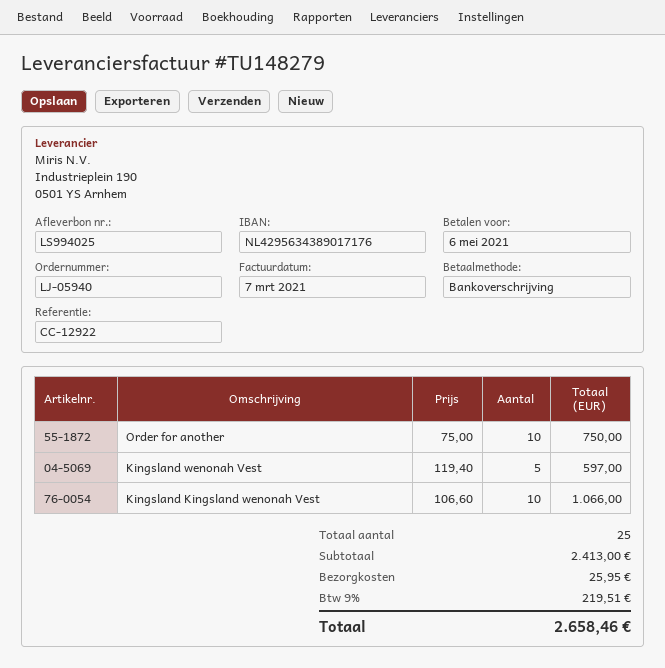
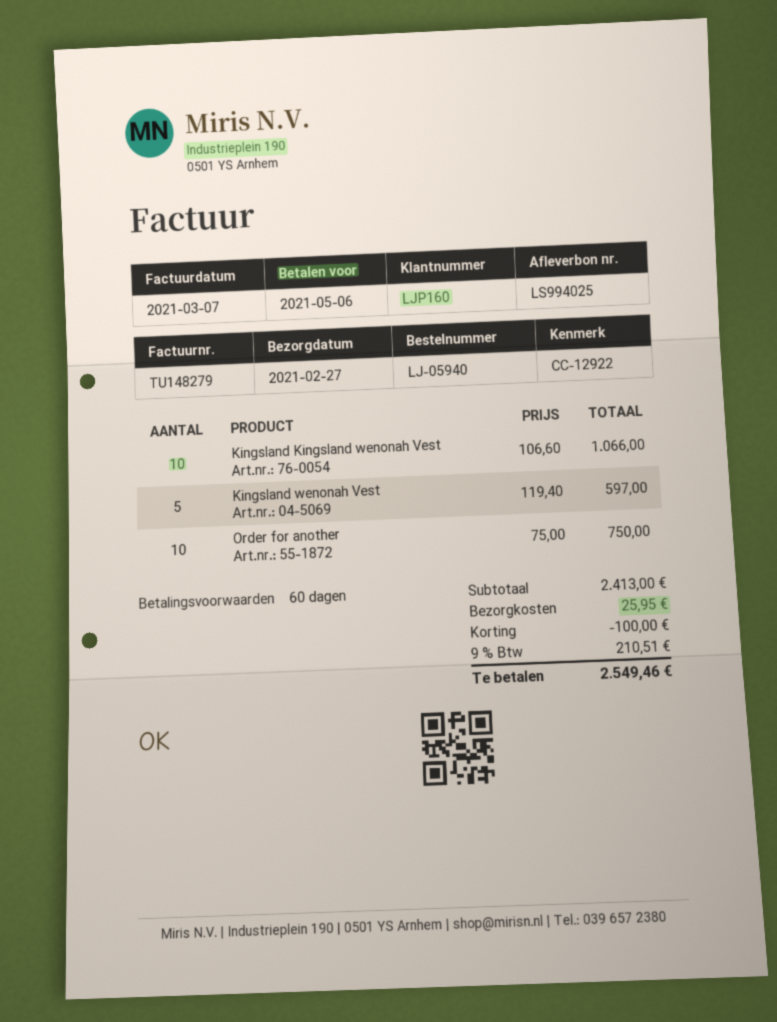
discount: none -> 100.00
tax: 9% = 219.51 -> 9% = 210.51
total: 2658.46 -> 2549.46

